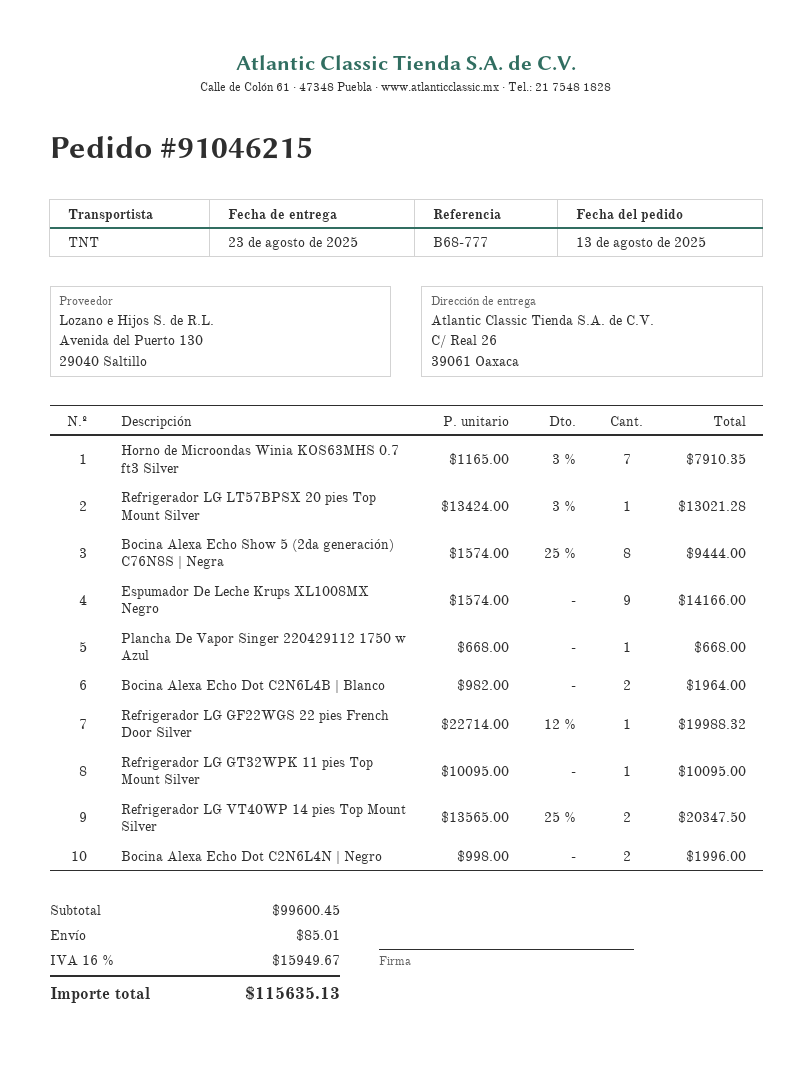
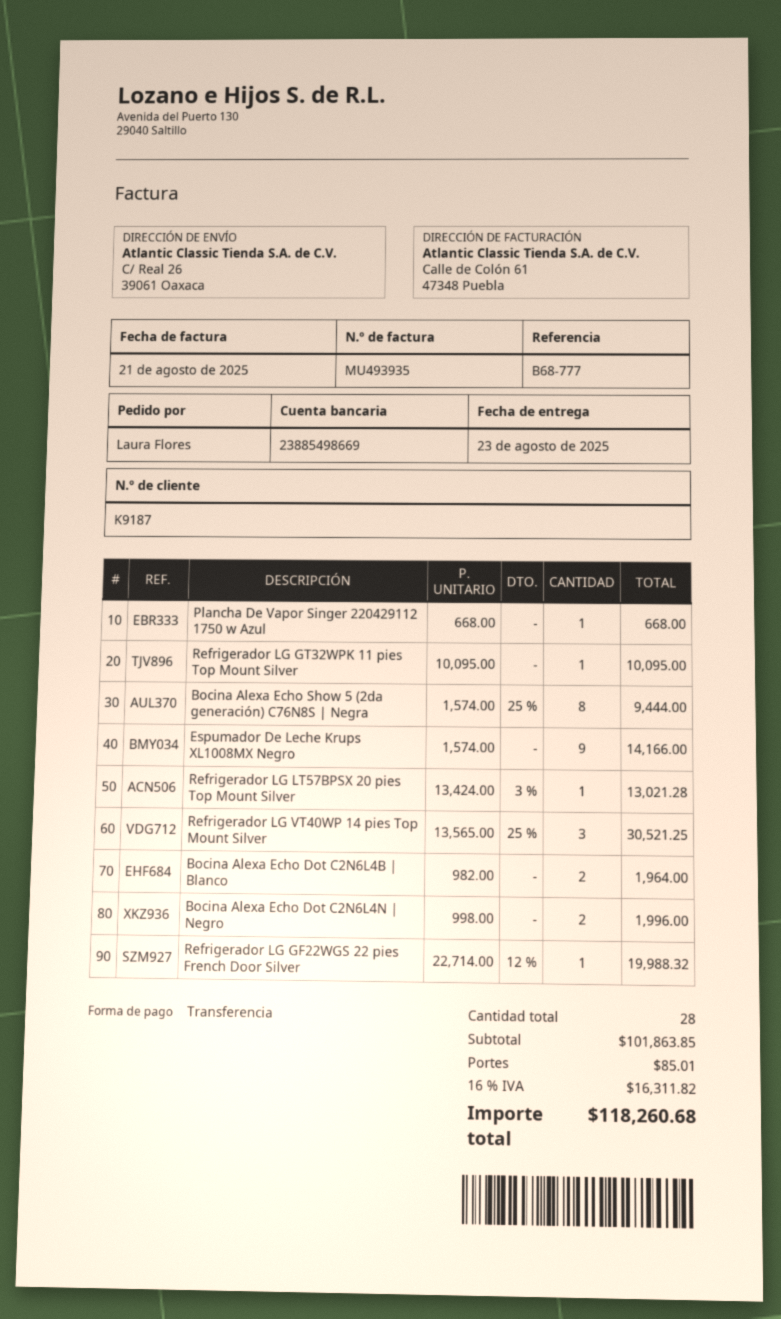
Horno de Microondas Winia KOS63MHS 0.7 ft3 Silver: 7 x 1165.00 - 3% = 7910.35 -> none
Refrigerador LG VT40WP 14 pies Top Mount Silver: 2 x 13565.00 - 25% = 20347.50 -> 3 x 13565.00 - 25% = 30521.25
subtotal: 99600.45 -> 101863.85
tax: 16% = 15949.67 -> 16% = 16311.82
total: 115635.13 -> 118260.68

